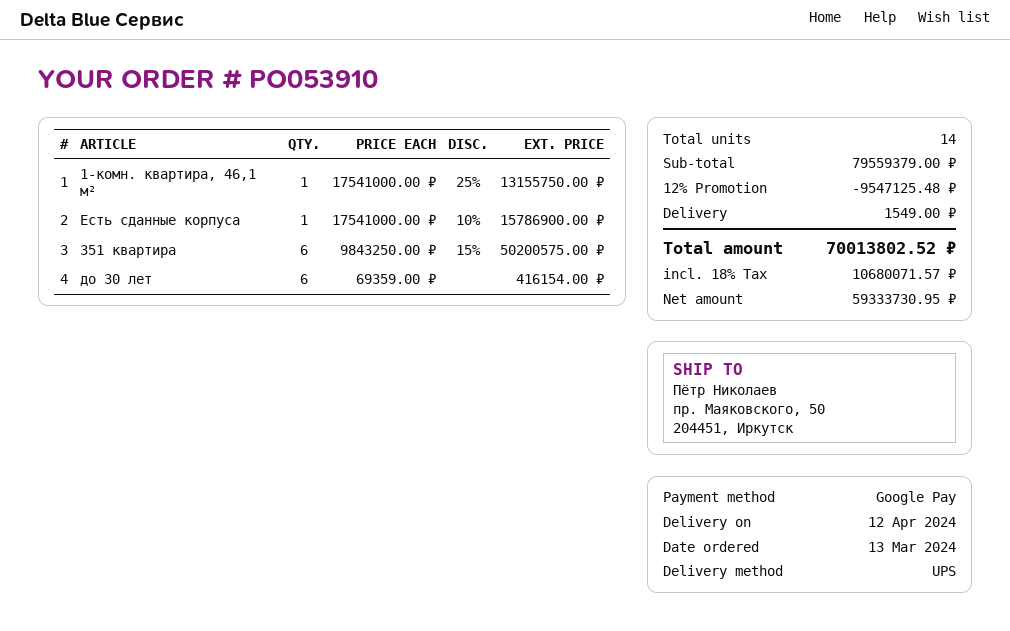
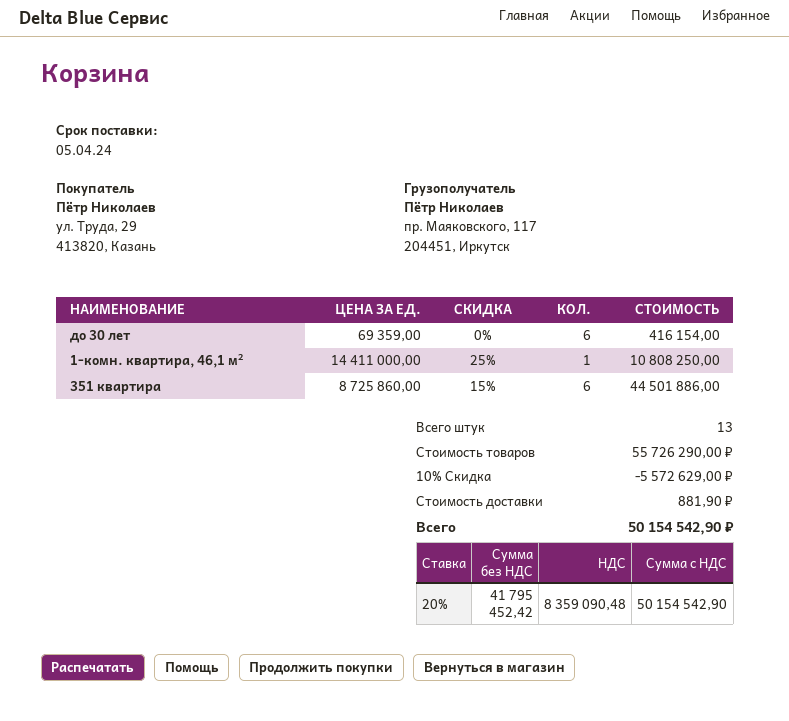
delivery date: 2024-04-12 -> 2024-04-05
ship to: пр. Маяковского, 50, 204451, Иркутск -> пр. Маяковского, 117, 204451, Иркутск
1-комн. квартира, 46,1 м²: 1 x 17541000.00 - 25% = 13155750.00 -> 1 x 14411000.00 - 25% = 10808250.00
Есть сданные корпуса: 1 x 17541000.00 - 10% = 15786900.00 -> none
351 квартира: 6 x 9843250.00 - 15% = 50200575.00 -> 6 x 8725860.00 - 15% = 44501886.00
total quantity: 14 -> 13
subtotal: 79559379.00 -> 55726290.00
discount: 12% = 9547125.48 -> 10% = 5572629.00
shipping: 1549.00 -> 881.90
net: 59333730.95 -> 41795452.42
tax: 18% = 10680071.57 -> 20% = 8359090.48
total: 70013802.52 -> 50154542.90

